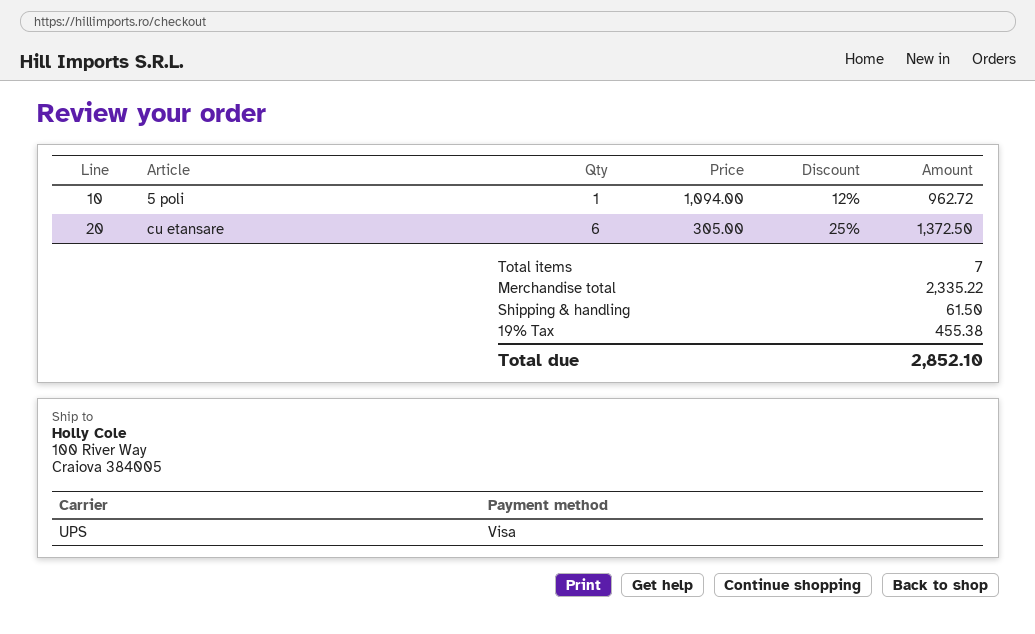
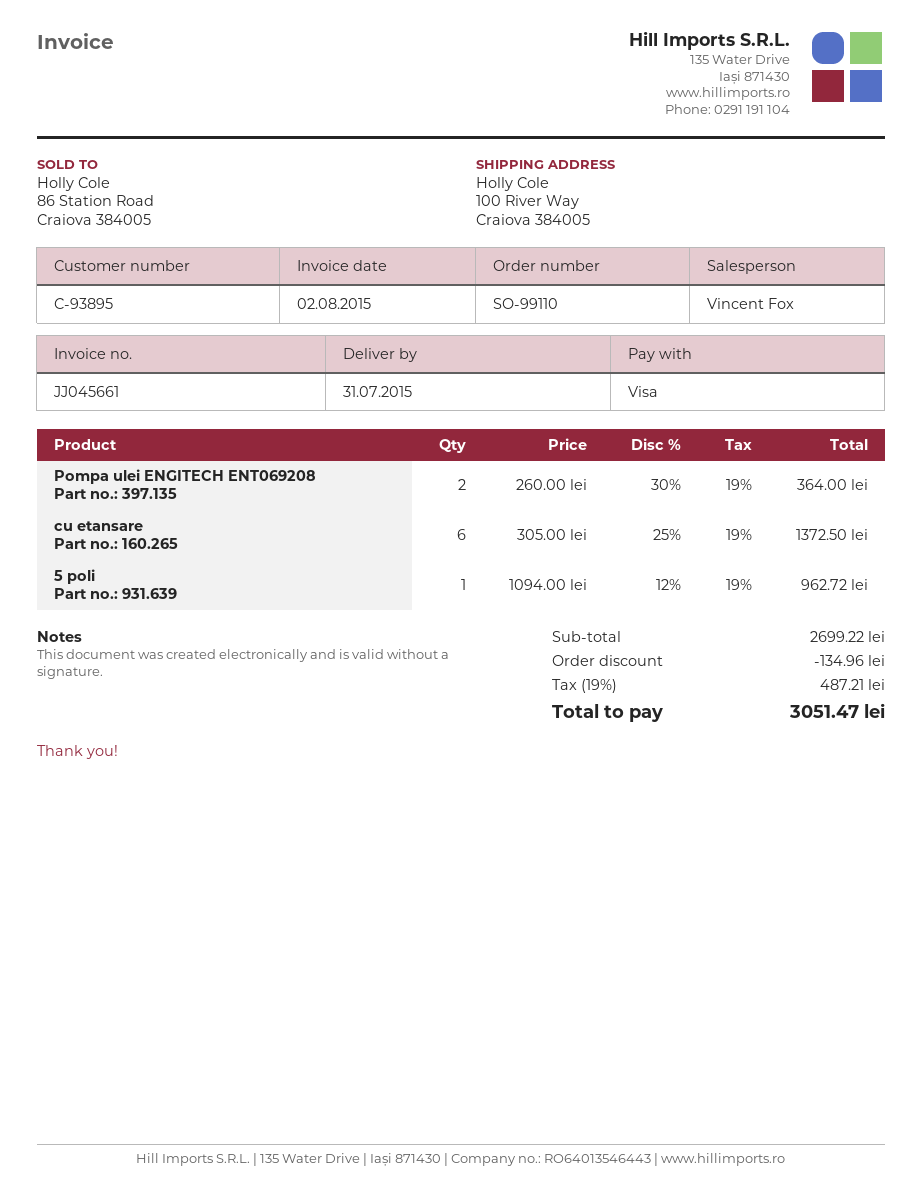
Pompa ulei ENGITECH ENT069208: none -> 2 x 260.00 - 30% = 364.00
subtotal: 2335.22 -> 2699.22
discount: none -> 134.96
shipping: 61.50 -> none
tax: 19% = 455.38 -> 19% = 487.21
total: 2852.10 -> 3051.47

